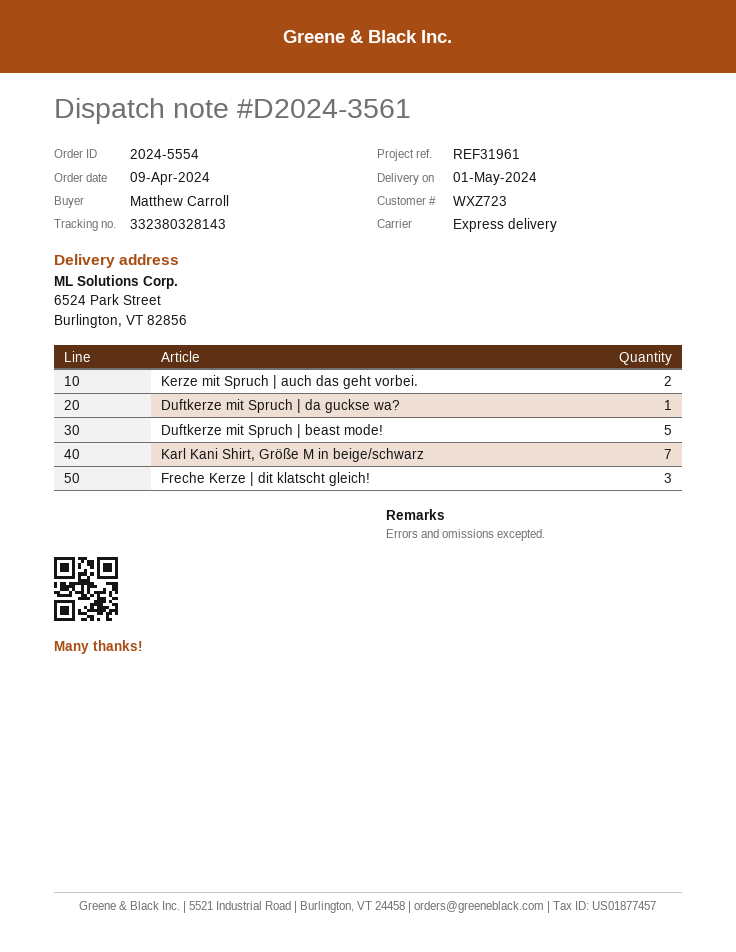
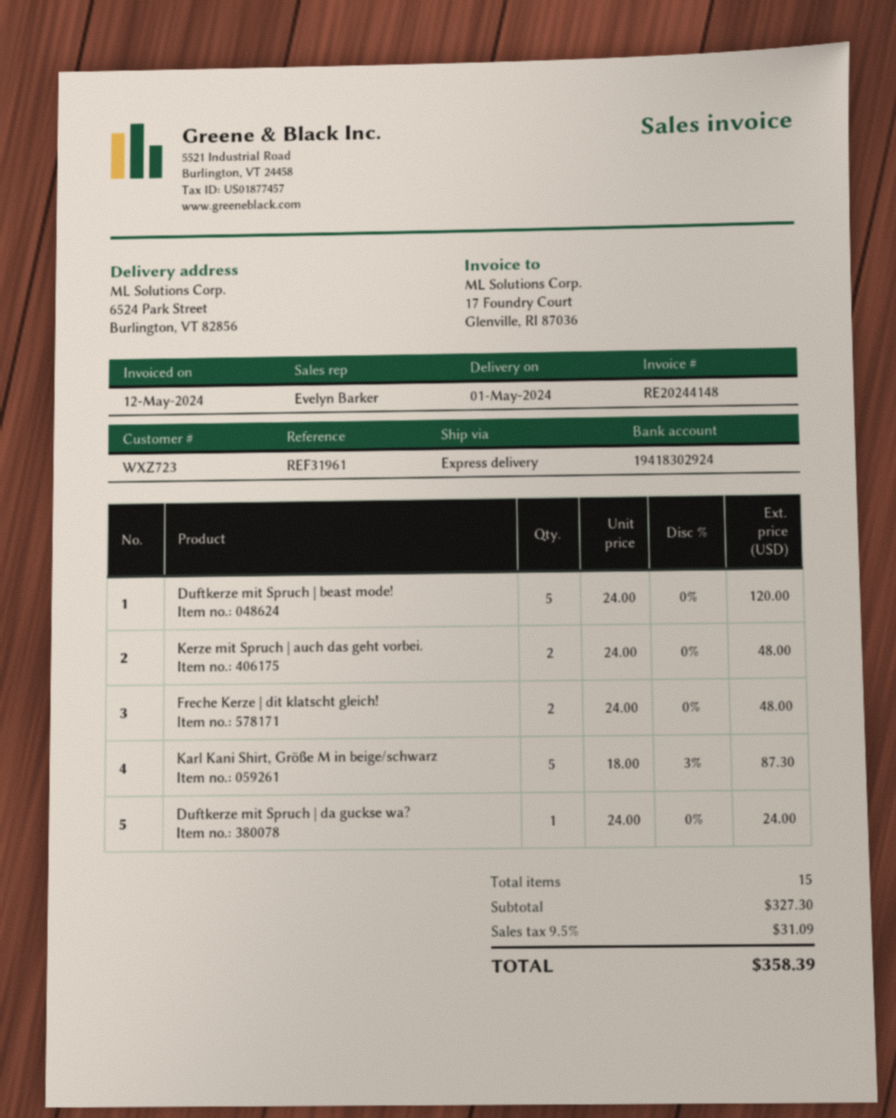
Karl Kani Shirt, Größe M in beige/schwarz: 7 -> 5
Freche Kerze | dit klatscht gleich!: 3 -> 2

